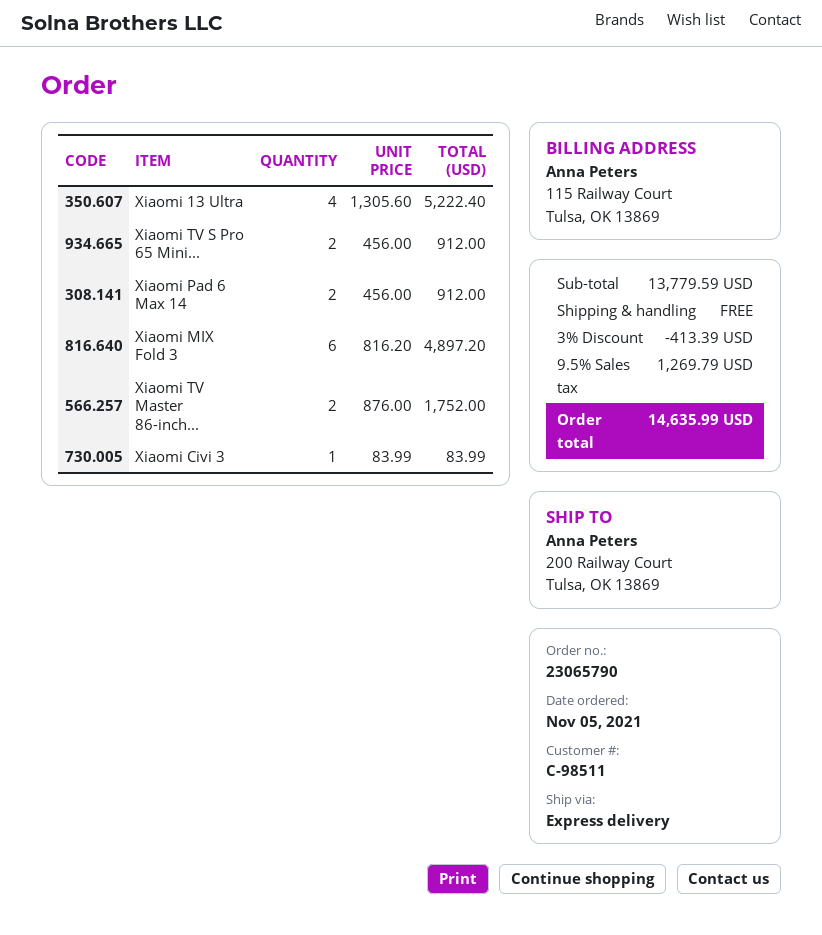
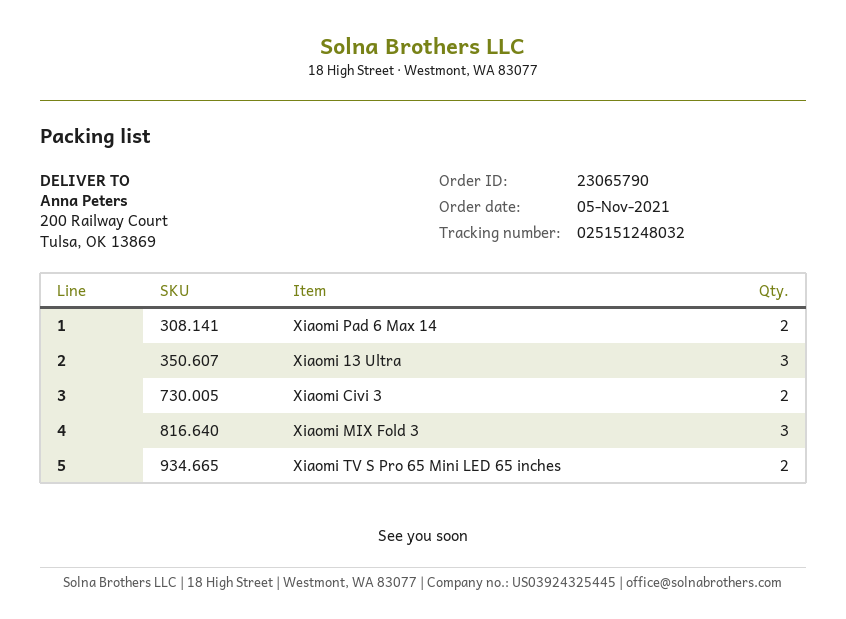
Xiaomi 13 Ultra: 4 -> 3
Xiaomi MIX Fold 3: 6 -> 3
Xiaomi TV Master 86-inch...: 2 -> none
Xiaomi Civi 3: 1 -> 2

